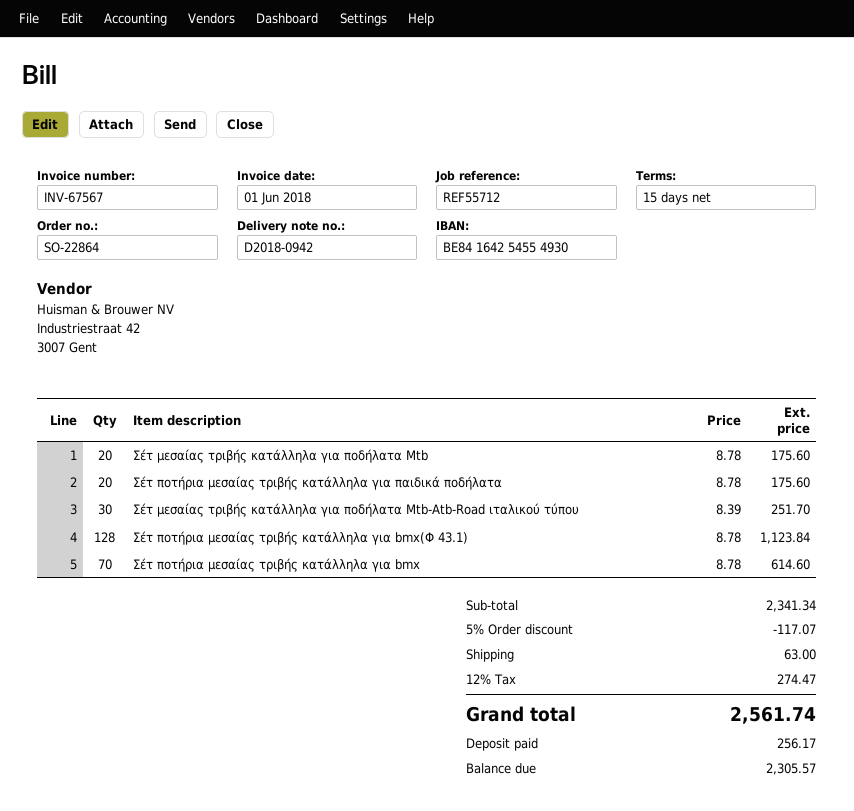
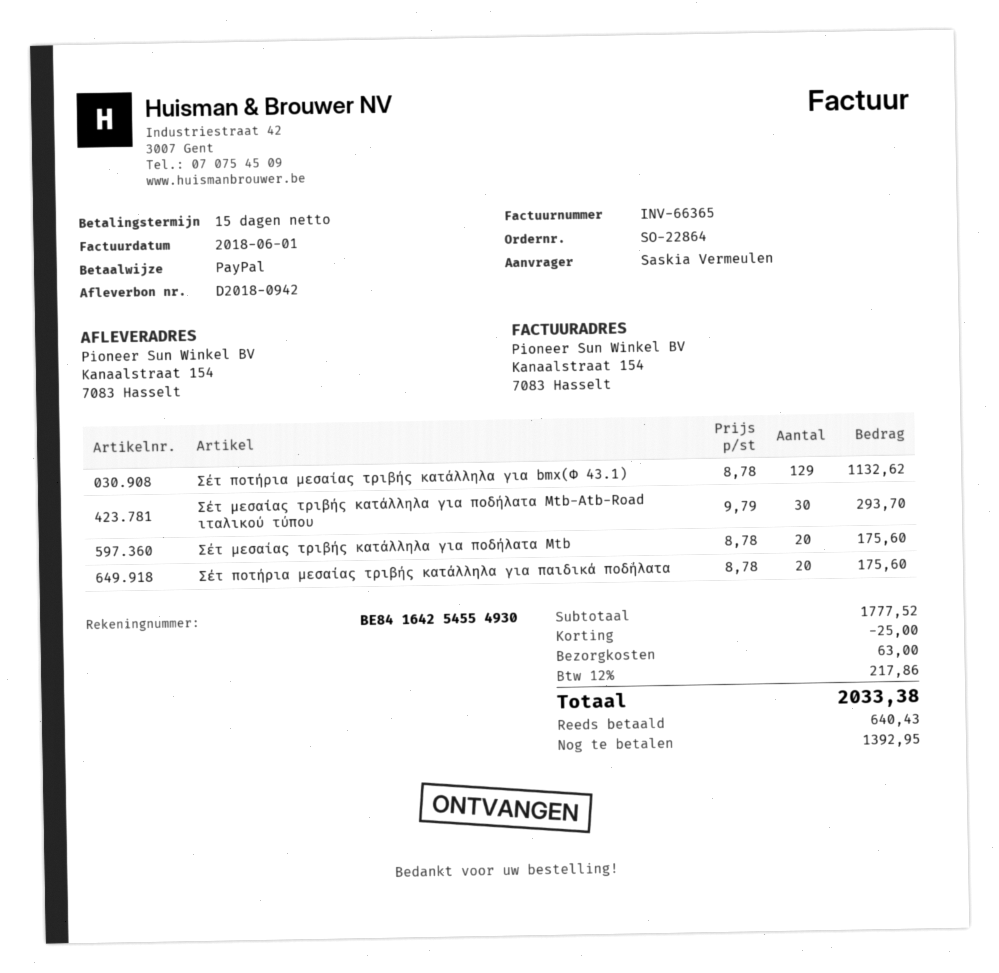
invoice number: INV-67567 -> INV-66365
Σέτ μεσαίας τριβής κατάλληλα για ποδήλατα Mtb-Atb-Road ιταλικού τύπου: 30 x 8.39 = 251.70 -> 30 x 9.79 = 293.70
Σέτ ποτήρια μεσαίας τριβής κατάλληλα για bmx(Φ 43.1): 128 x 8.78 = 1123.84 -> 129 x 8.78 = 1132.62
Σέτ ποτήρια μεσαίας τριβής κατάλληλα για bmx: 70 x 8.78 = 614.60 -> none
subtotal: 2341.34 -> 1777.52
discount: 117.07 -> 25.00
tax: 12% = 274.47 -> 12% = 217.86
total: 2561.74 -> 2033.38
deposit: 256.17 -> 640.43
balance: 2305.57 -> 1392.95

